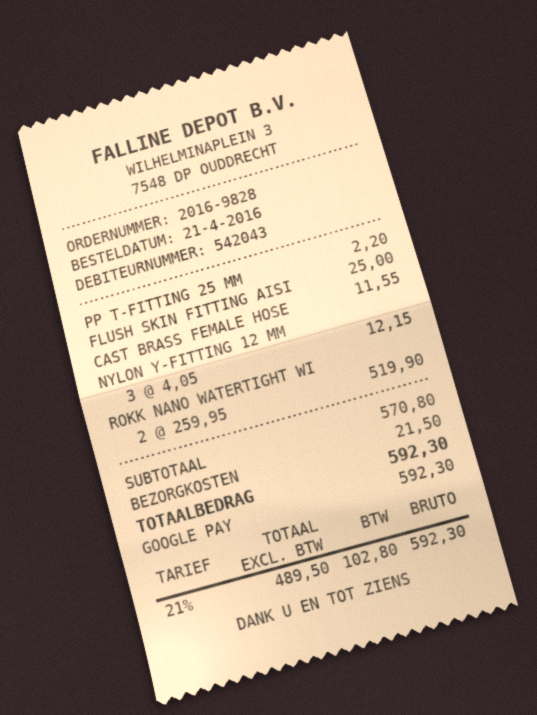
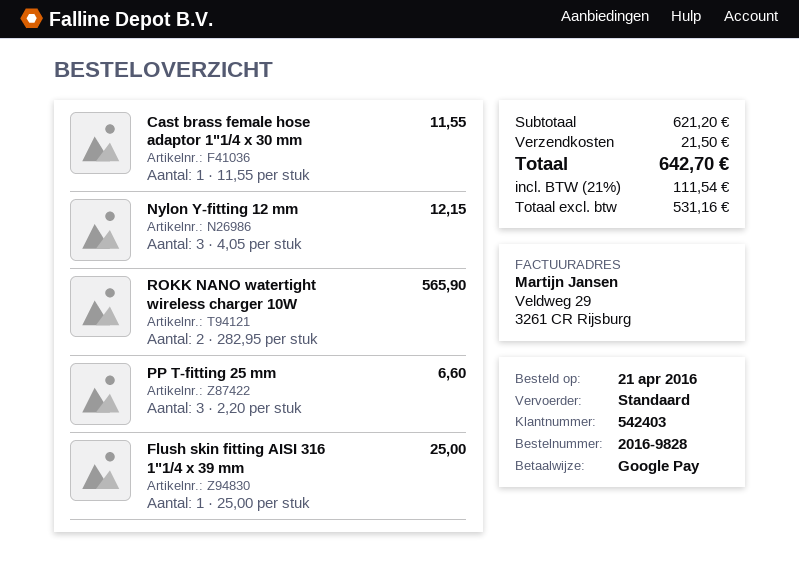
customer number: 542043 -> 542403
PP T-FITTING 25 MM: 1 x 2.20 = 2.20 -> 3 x 2.20 = 6.60
ROKK NANO WATERTIGHT WI: 2 x 259.95 = 519.90 -> 2 x 282.95 = 565.90
subtotal: 570.80 -> 621.20
net: 489.50 -> 531.16
tax: 21% = 102.80 -> 21% = 111.54
total: 592.30 -> 642.70

